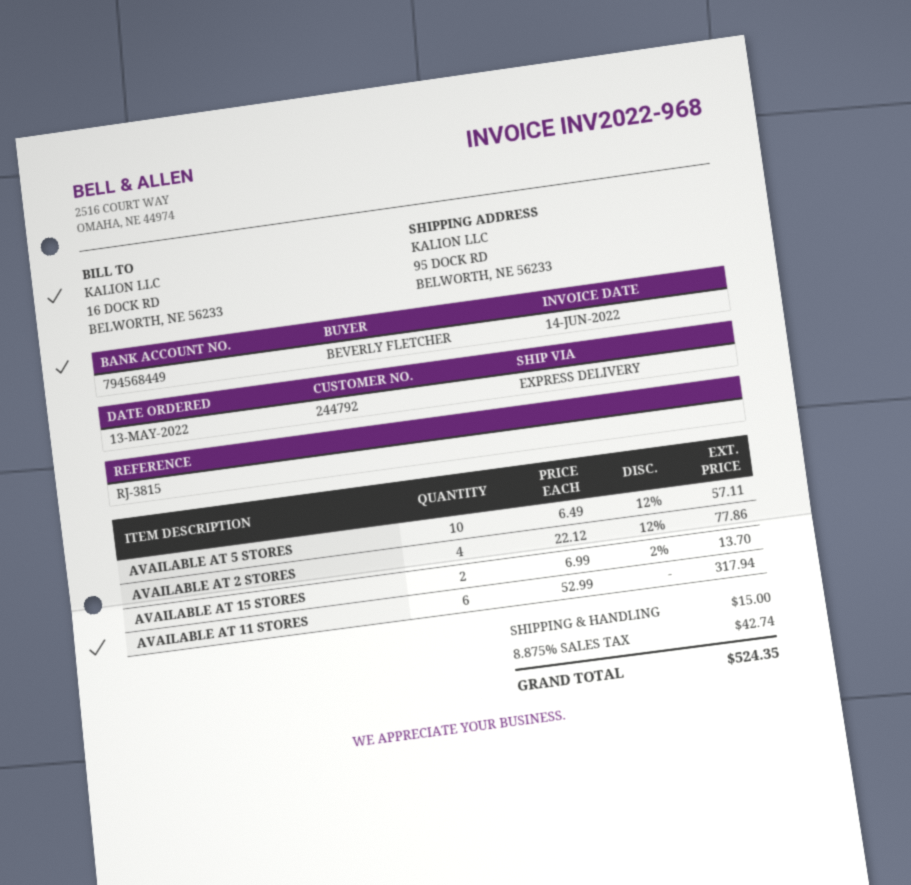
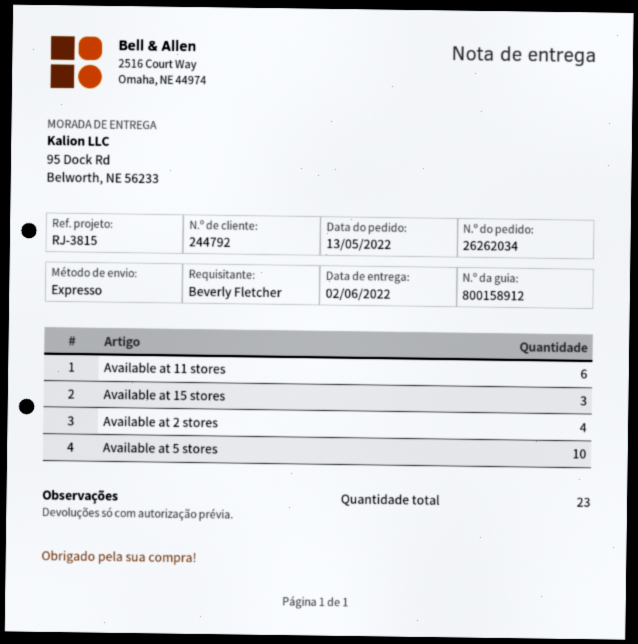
AVAILABLE AT 15 STORES: 2 -> 3

